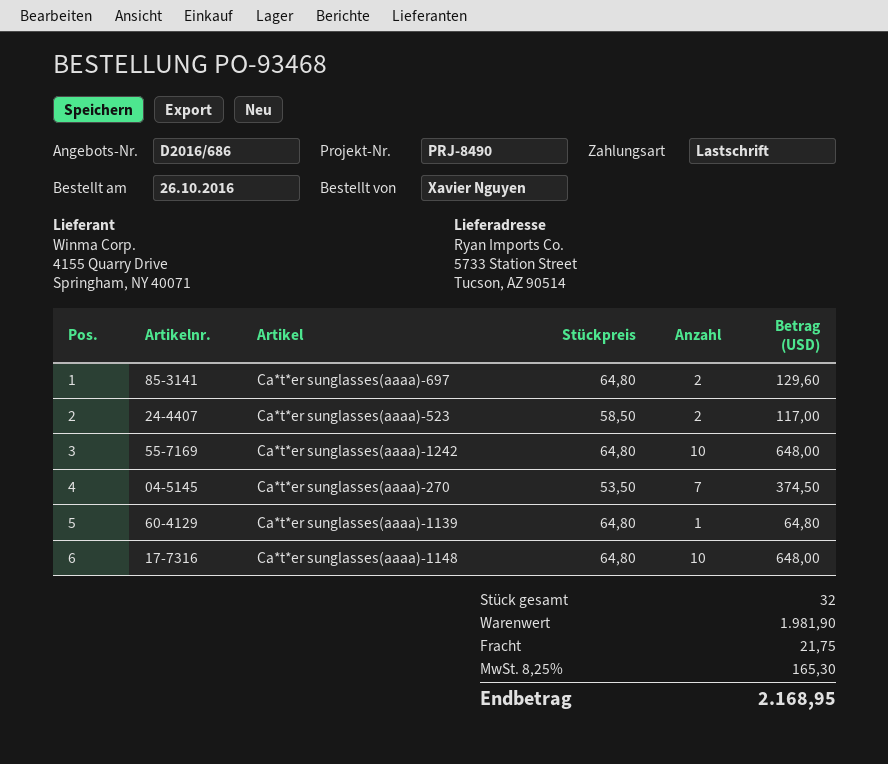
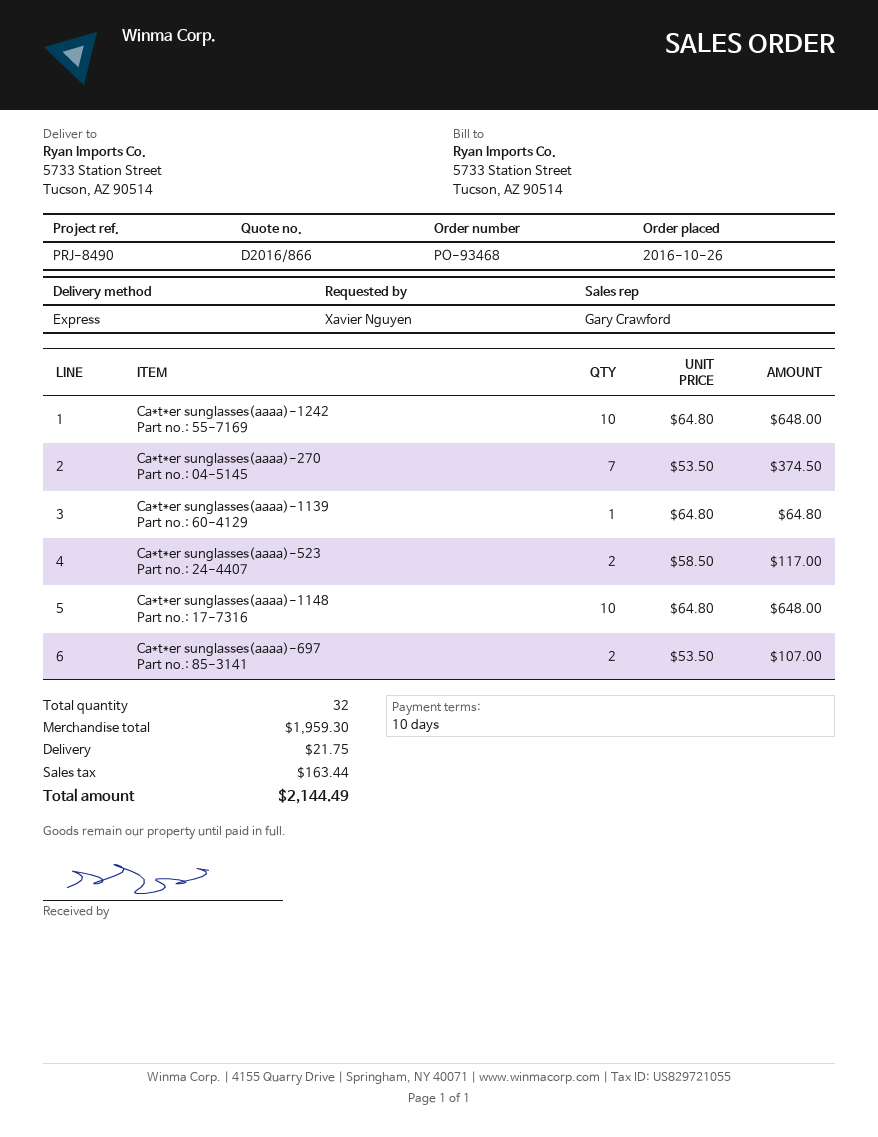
quote number: D2016/686 -> D2016/866
Ca*t*er sunglasses(aaaa)-697: 2 x 64.80 = 129.60 -> 2 x 53.50 = 107.00
subtotal: 1981.90 -> 1959.30
tax: 165.30 -> 163.44
total: 2168.95 -> 2144.49

